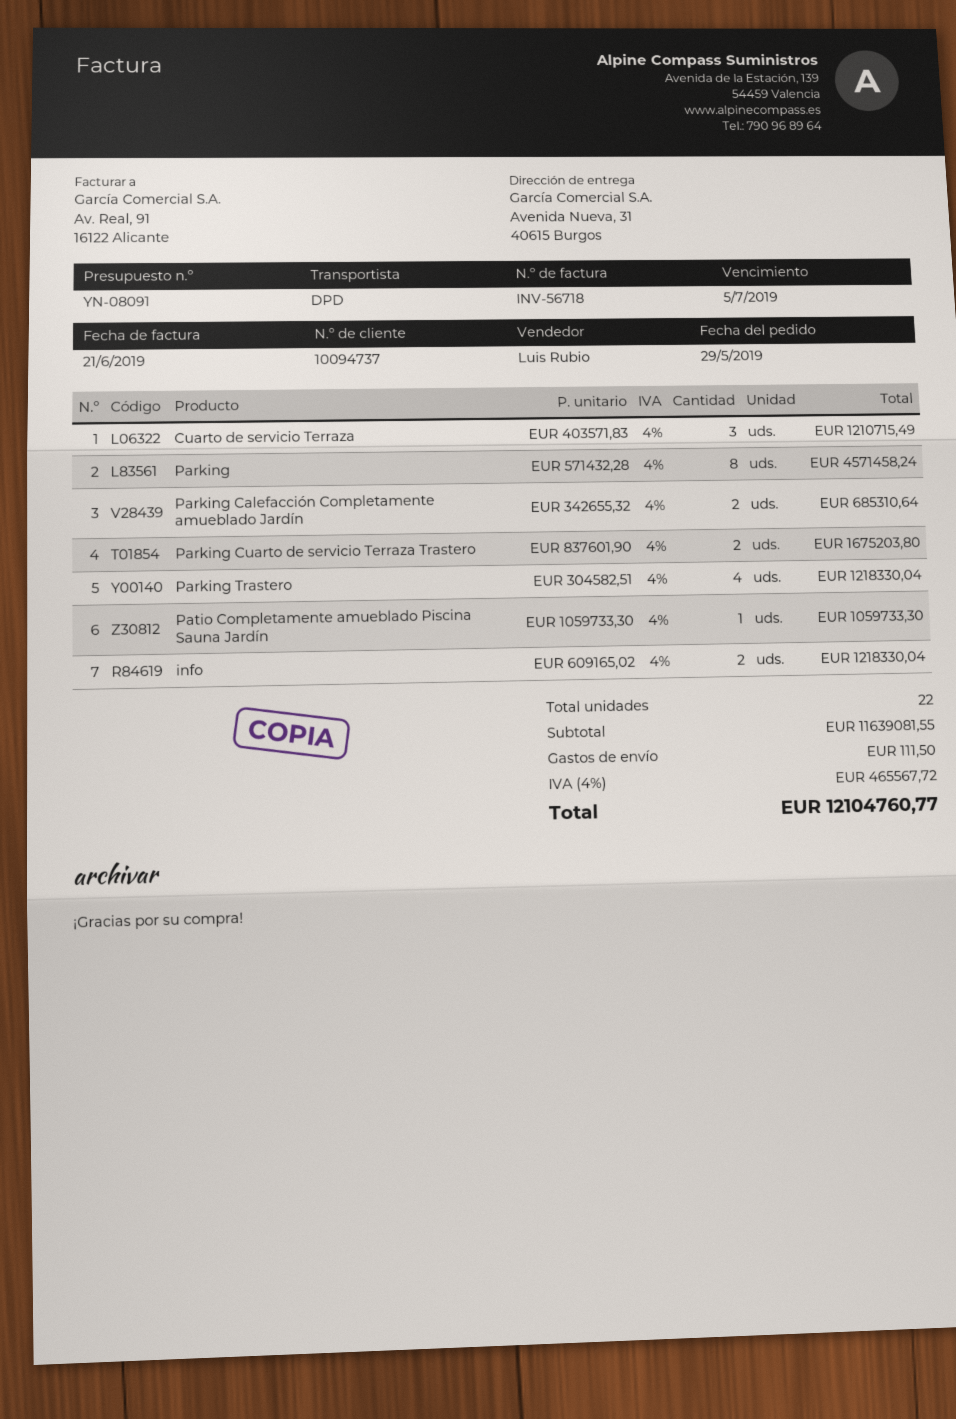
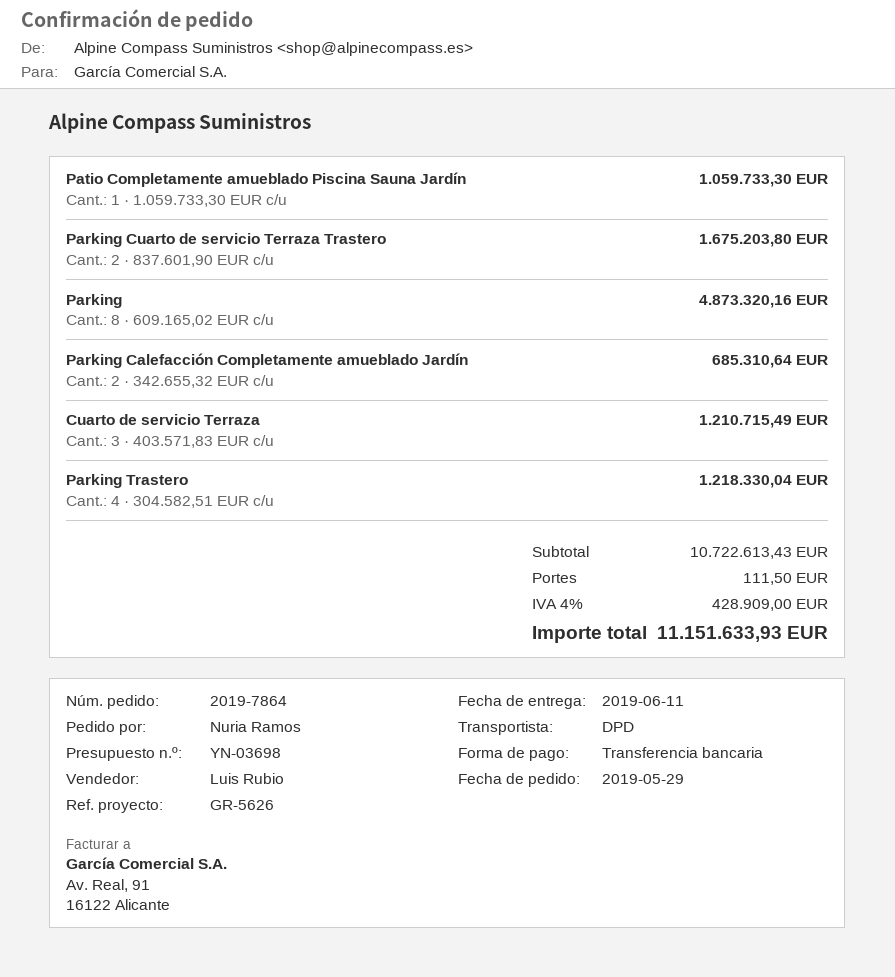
quote number: YN-08091 -> YN-03698
Parking: 8 x 571432.28 = 4571458.24 -> 8 x 609165.02 = 4873320.16
info: 2 x 609165.02 = 1218330.04 -> none
subtotal: 11639081.55 -> 10722613.43
tax: 4% = 465567.72 -> 4% = 428909.00
total: 12104760.77 -> 11151633.93

